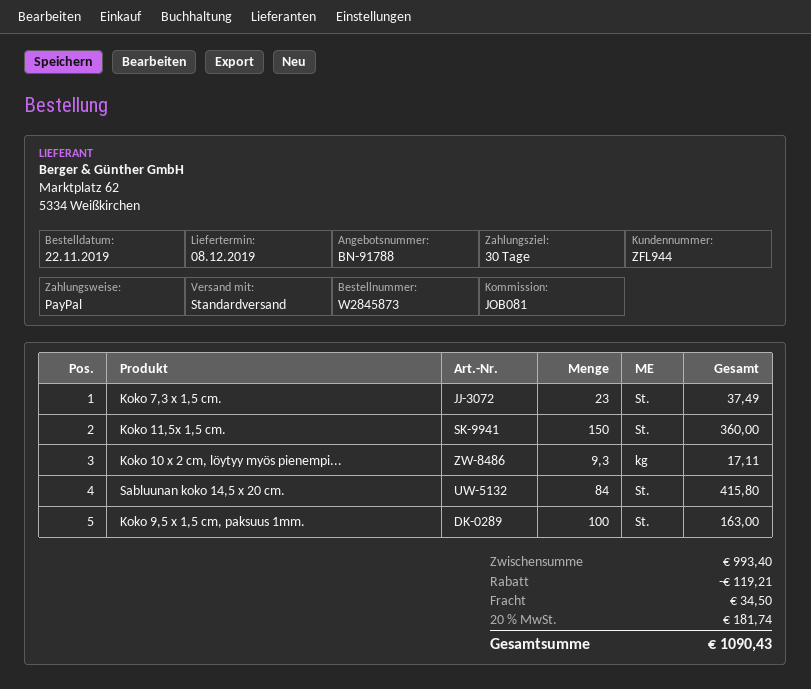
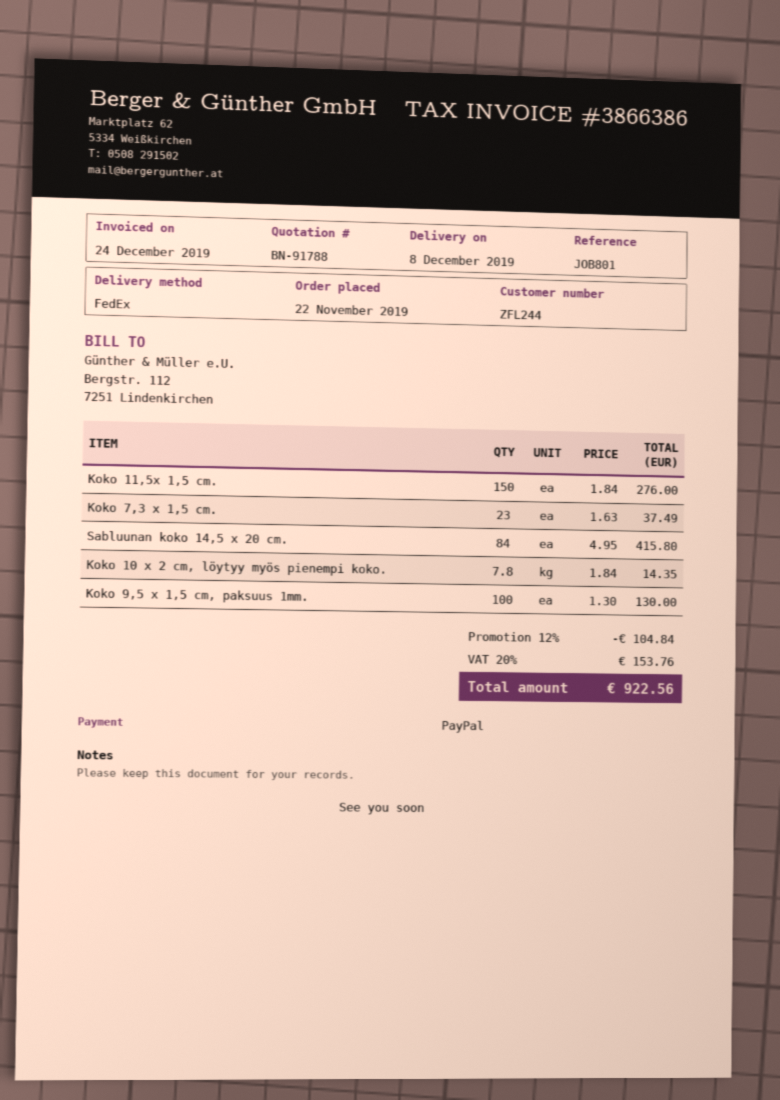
customer number: ZFL944 -> ZFL244
reference: JOB081 -> JOB801
shipping method: standard -> FedEx
Koko 11,5x 1,5 cm.: 150 for 360.00 -> 150 for 276.00
Koko 10 x 2 cm, löytyy myös pienempi...: 9.3 for 17.11 -> 7.8 for 14.35
Koko 9,5 x 1,5 cm, paksuus 1mm.: 100 for 163.00 -> 100 for 130.00
discount: 119.21 -> 104.84
shipping: 34.50 -> none
tax: 20% = 181.74 -> 20% = 153.76
total: 1090.43 -> 922.56

